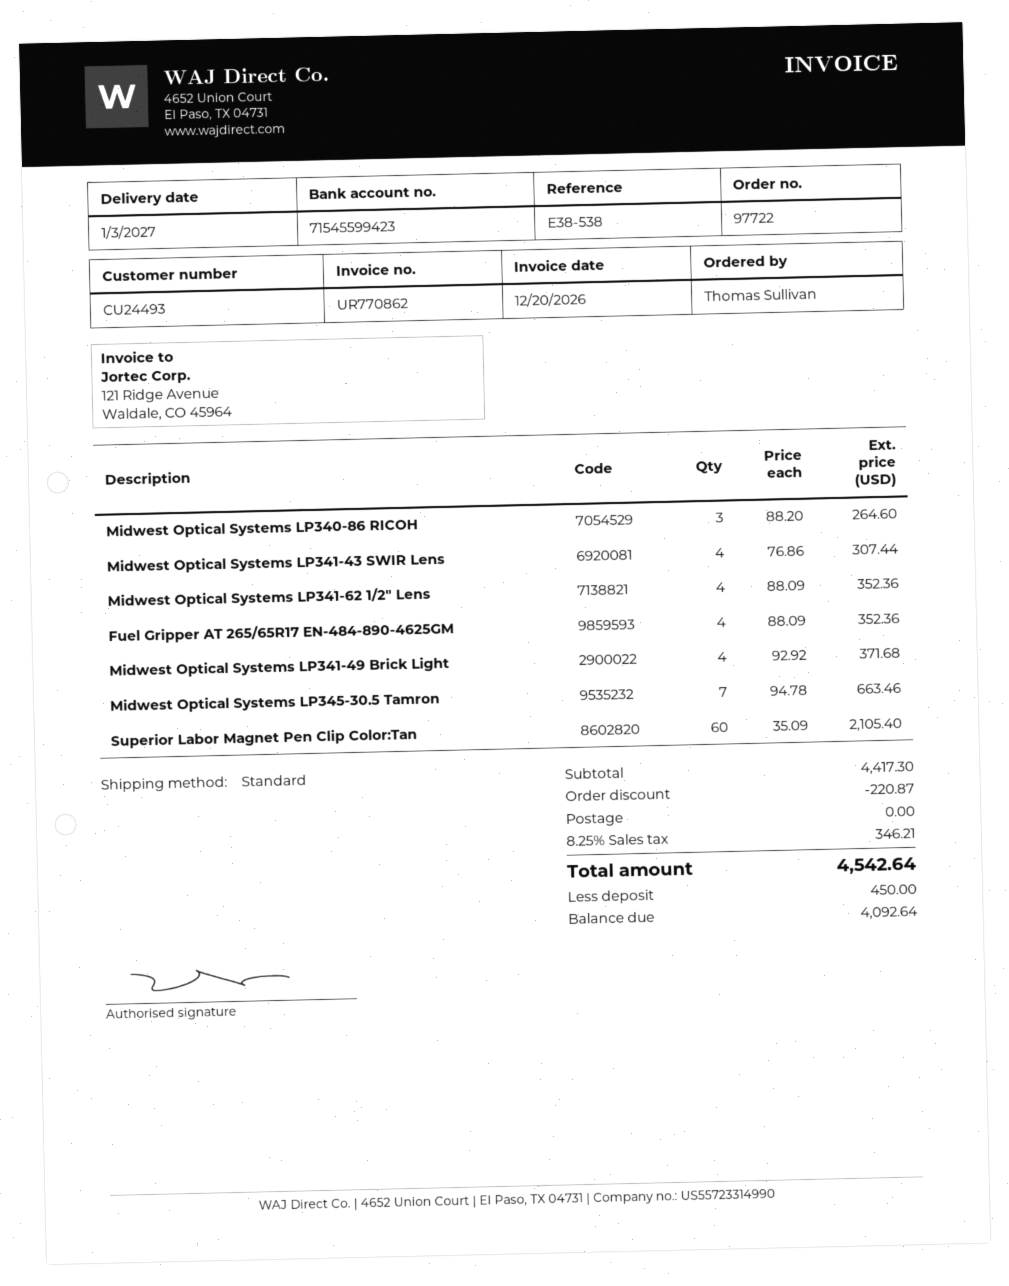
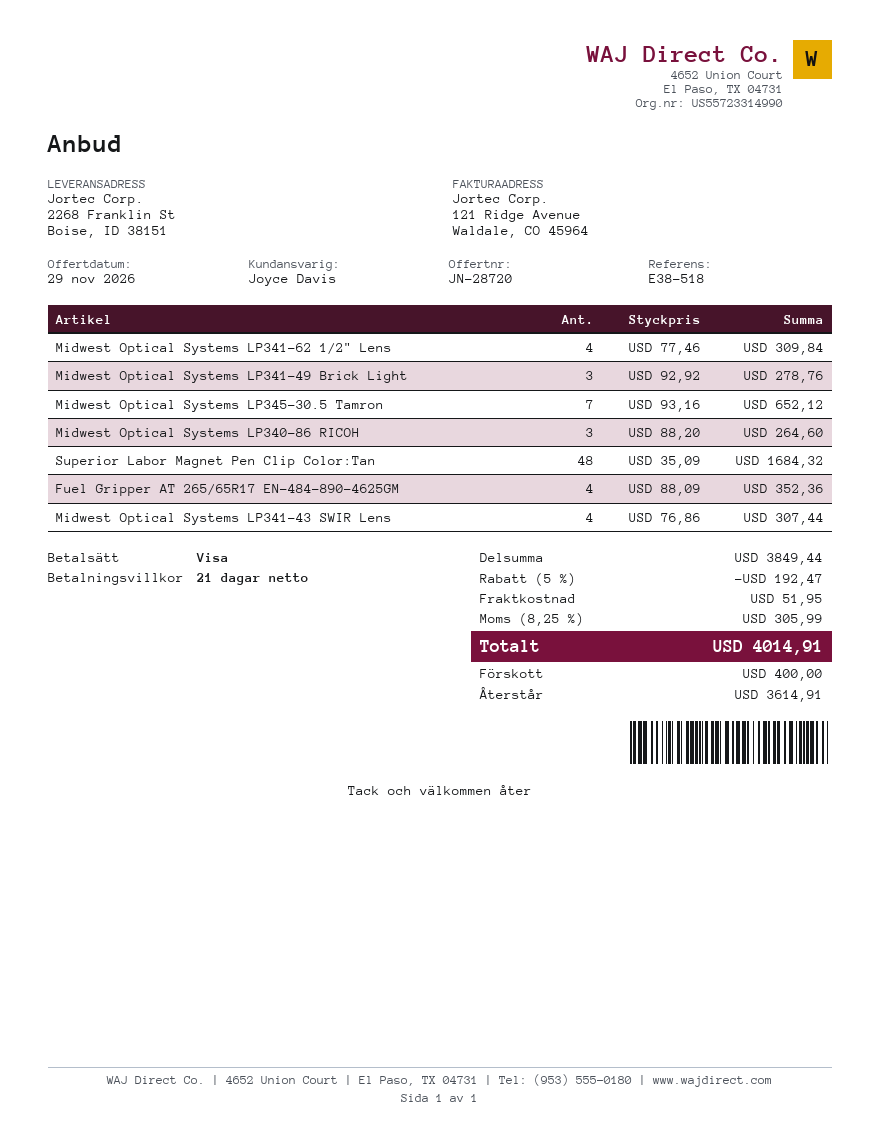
reference: E38-538 -> E38-518
Midwest Optical Systems LP341-62 1/2" Lens: 4 x 88.09 = 352.36 -> 4 x 77.46 = 309.84
Midwest Optical Systems LP341-49 Brick Light: 4 x 92.92 = 371.68 -> 3 x 92.92 = 278.76
Midwest Optical Systems LP345-30.5 Tamron: 7 x 94.78 = 663.46 -> 7 x 93.16 = 652.12
Superior Labor Magnet Pen Clip Color:Tan: 60 x 35.09 = 2105.40 -> 48 x 35.09 = 1684.32
subtotal: 4417.30 -> 3849.44
discount: 220.87 -> 192.47
shipping: 0.00 -> 51.95
tax: 8.25% = 346.21 -> 8.25% = 305.99
total: 4542.64 -> 4014.91
deposit: 450.00 -> 400.00
balance: 4092.64 -> 3614.91

